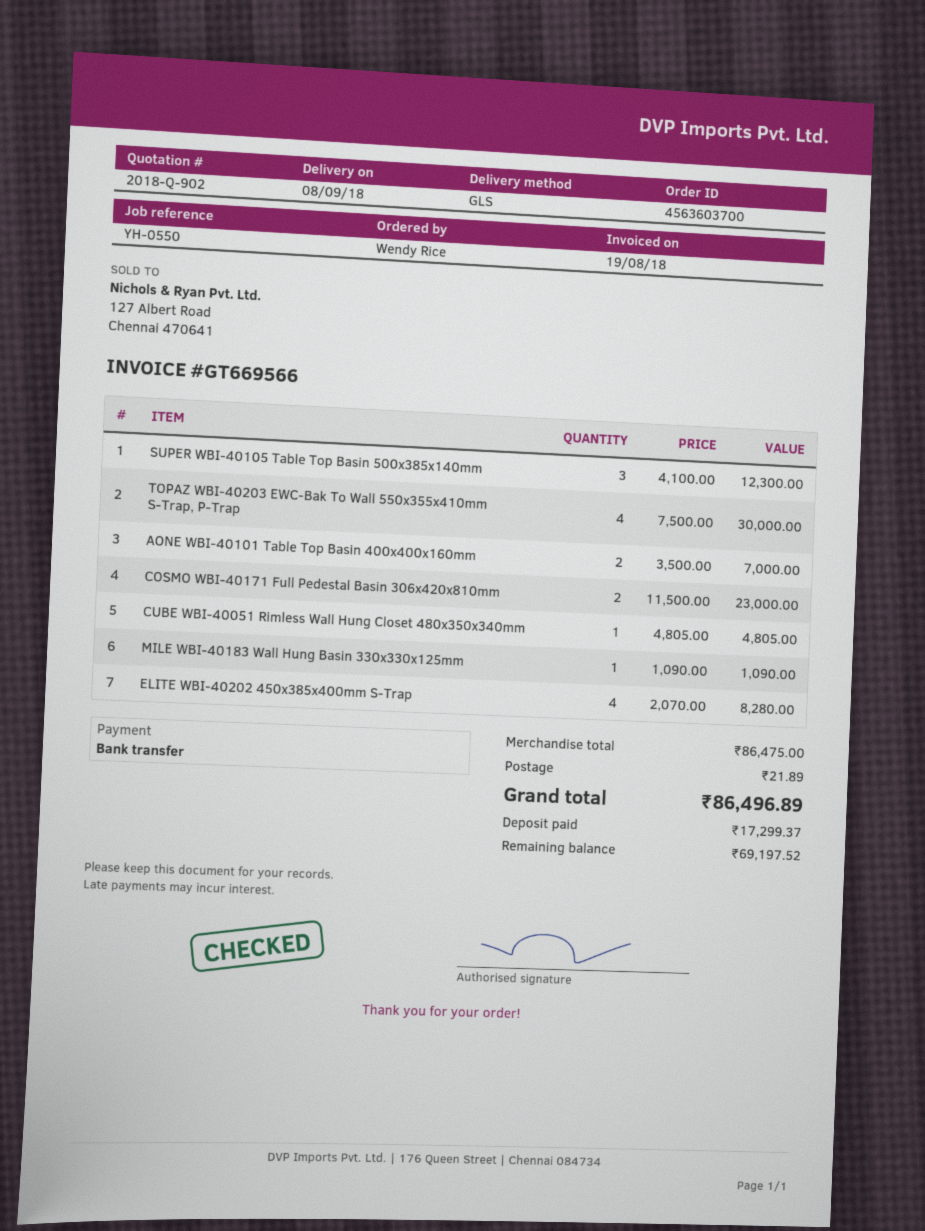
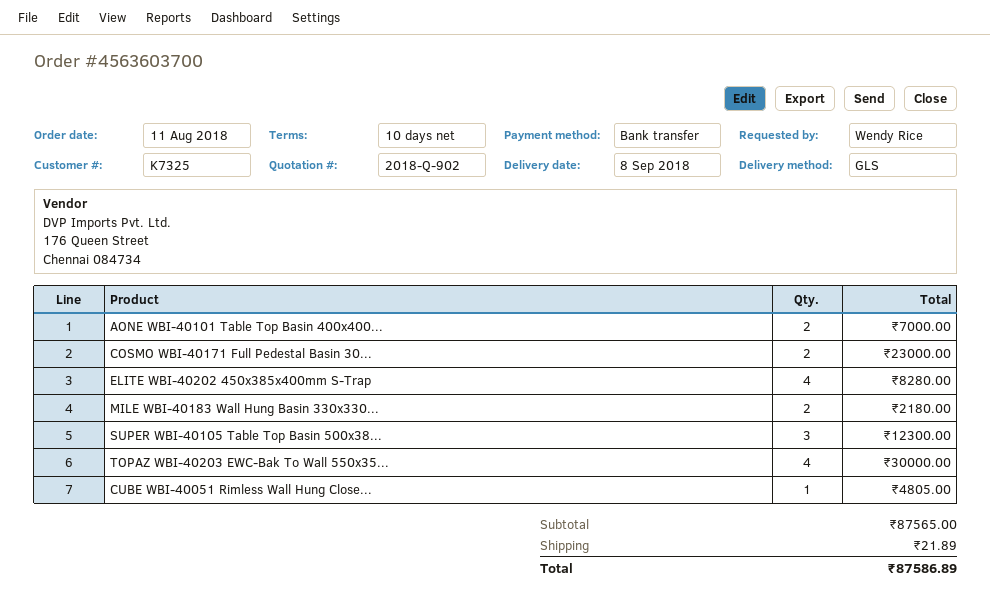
MILE WBI-40183 Wall Hung Basin 330x330x125mm: 1 for 1090.00 -> 2 for 2180.00
subtotal: 86475.00 -> 87565.00
total: 86496.89 -> 87586.89

